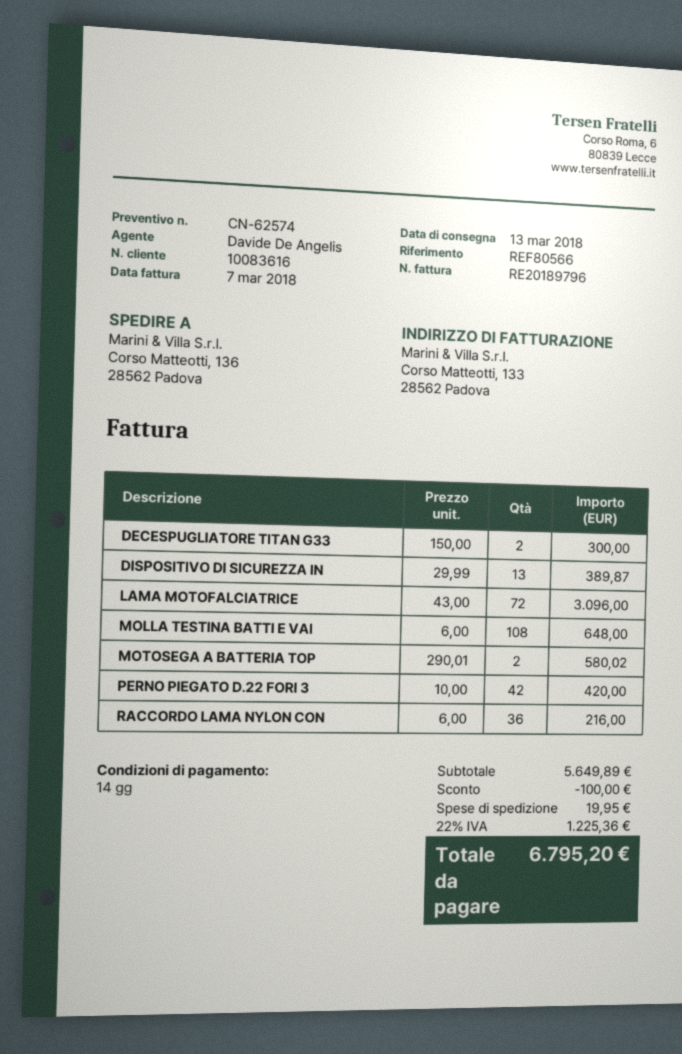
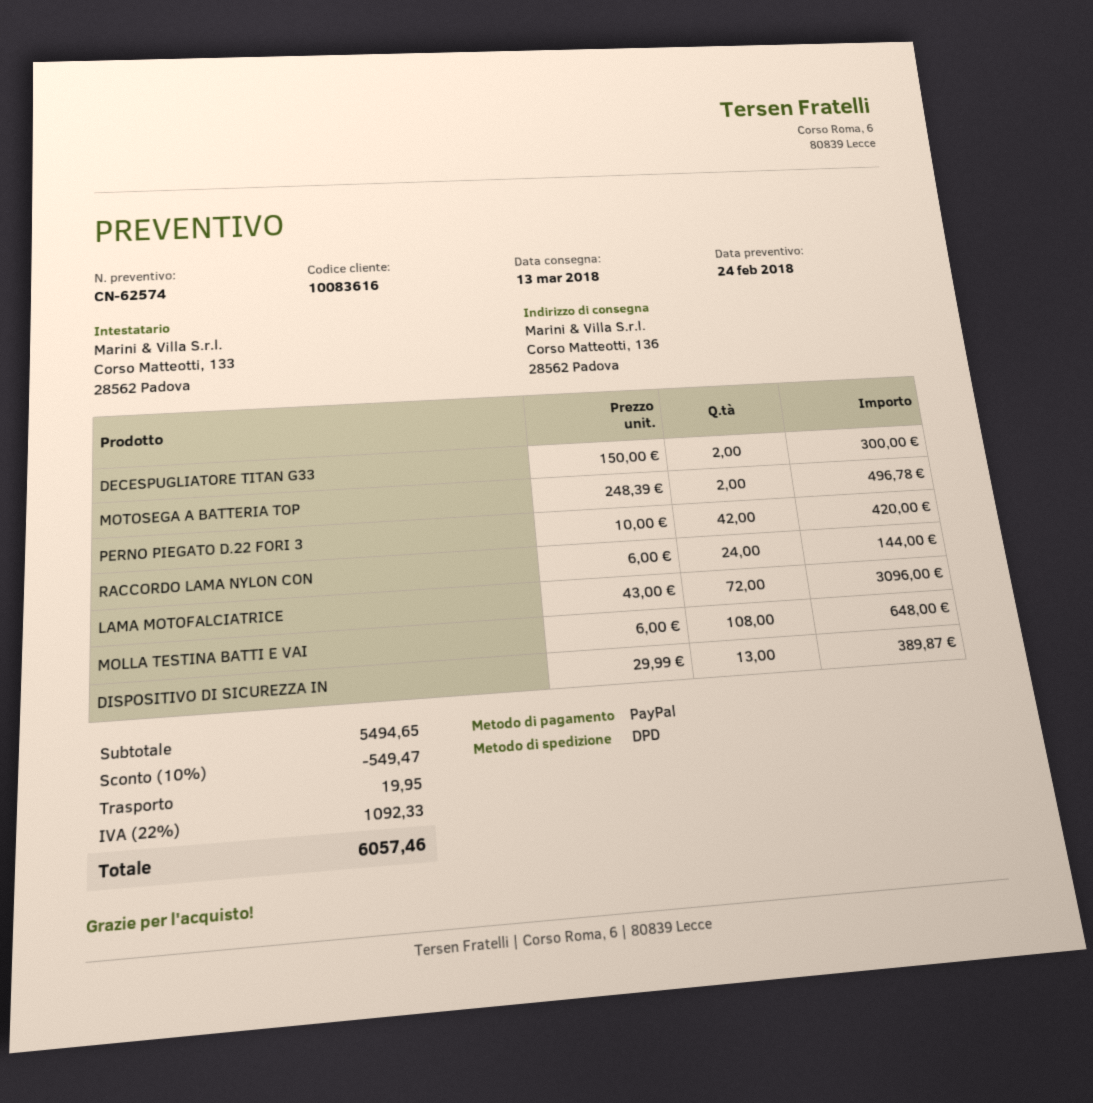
MOTOSEGA A BATTERIA TOP: 2 x 290.01 = 580.02 -> 2 x 248.39 = 496.78
RACCORDO LAMA NYLON CON: 36 x 6.00 = 216.00 -> 24 x 6.00 = 144.00
subtotal: 5649.89 -> 5494.65
discount: 100.00 -> 549.47
tax: 22% = 1225.36 -> 22% = 1092.33
total: 6795.20 -> 6057.46

